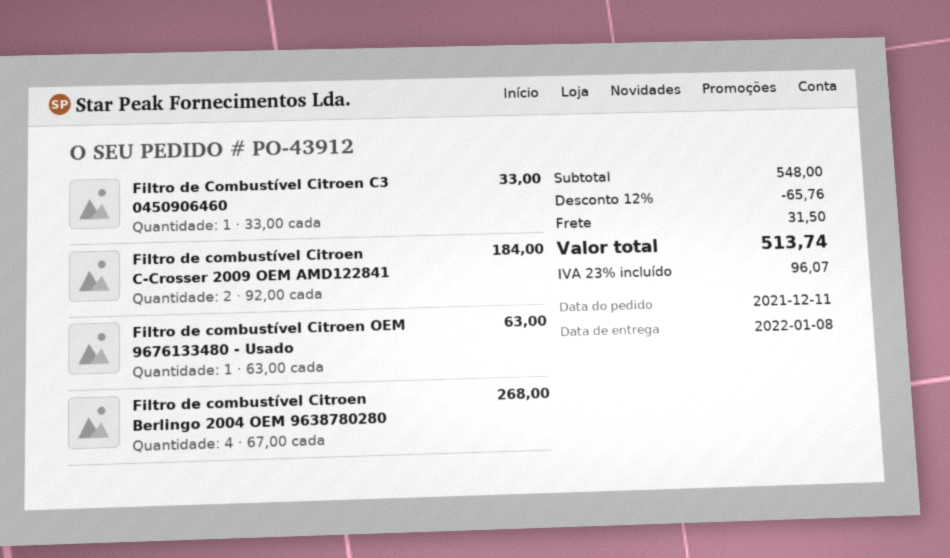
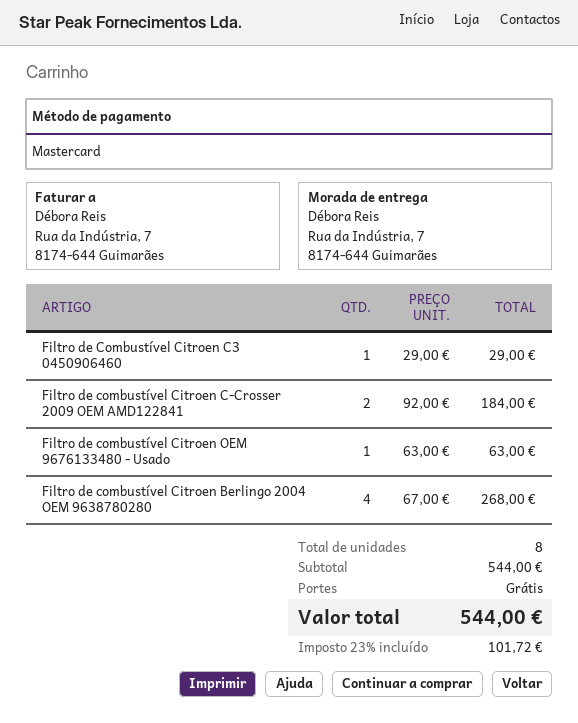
Filtro de Combustível Citroen C3 0450906460: 1 x 33.00 = 33.00 -> 1 x 29.00 = 29.00
subtotal: 548.00 -> 544.00
discount: 12% = 65.76 -> none
shipping: 31.50 -> 0.00
tax: 23% = 96.07 -> 23% = 101.72
total: 513.74 -> 544.00

